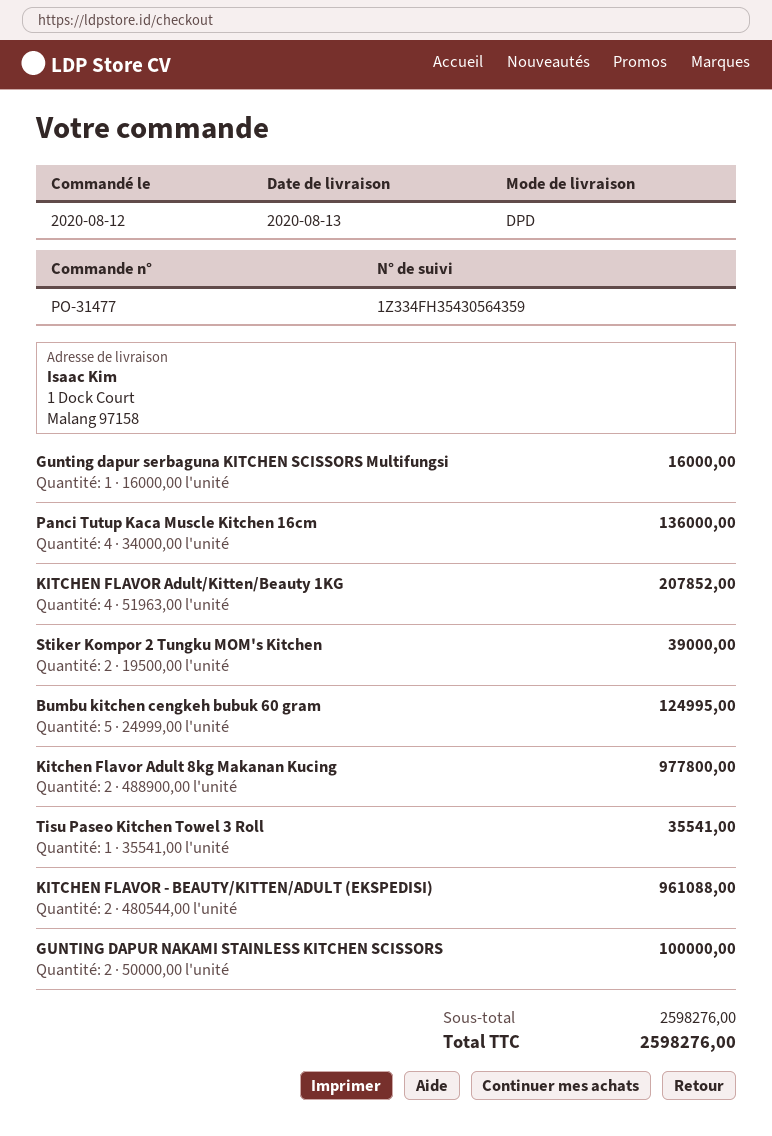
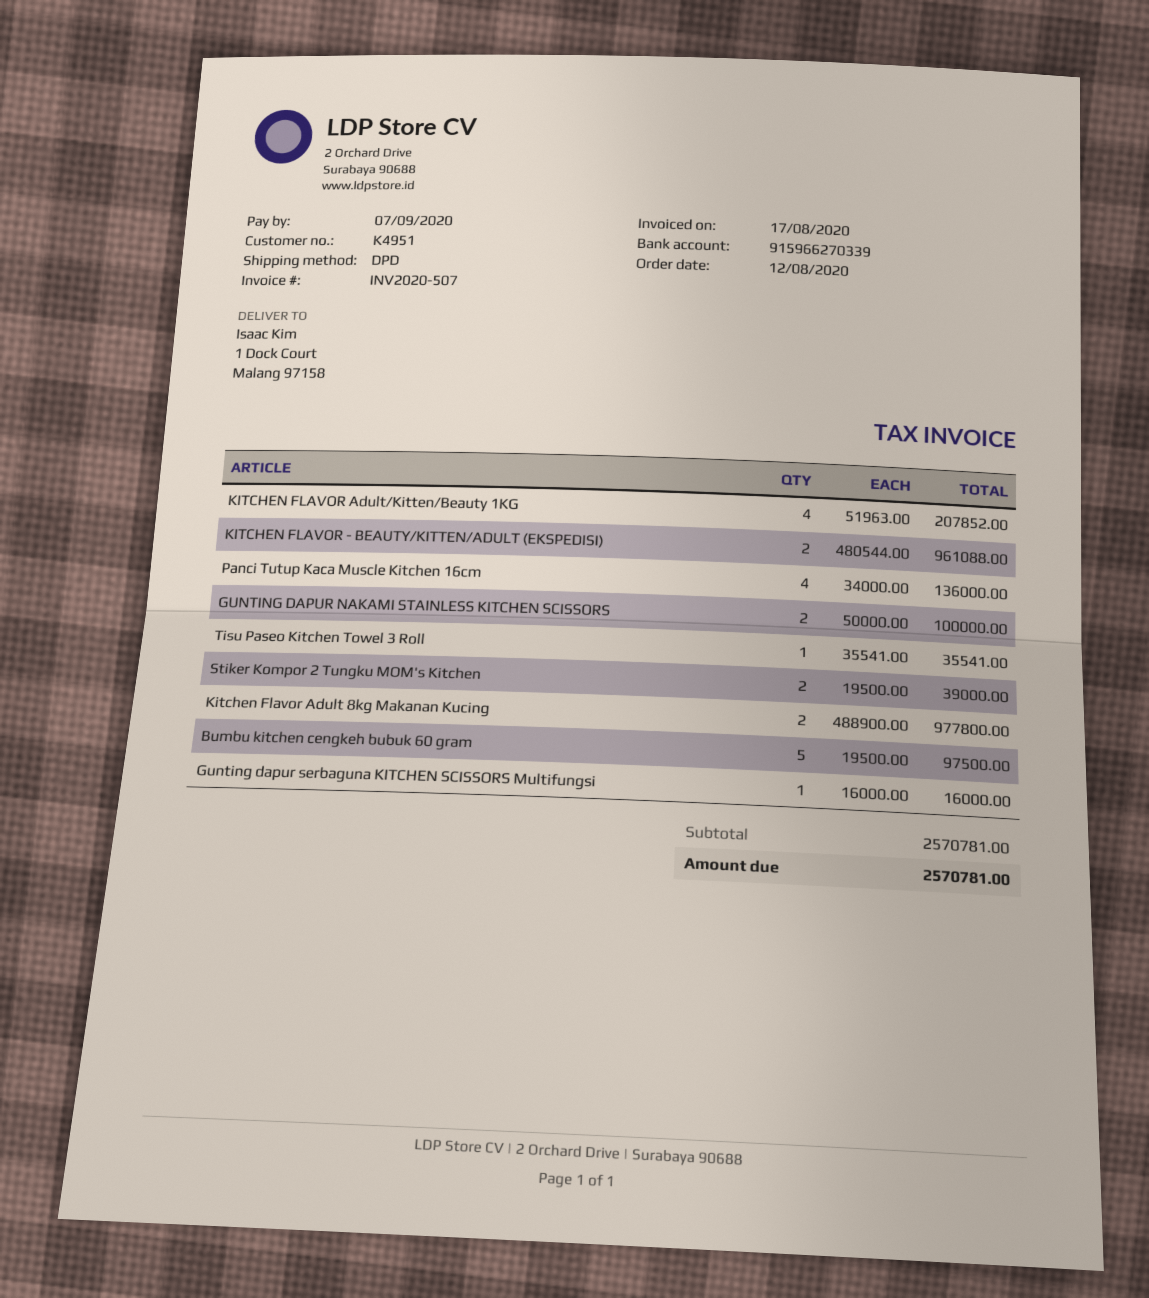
Bumbu kitchen cengkeh bubuk 60 gram: 5 x 24999.00 = 124995.00 -> 5 x 19500.00 = 97500.00
subtotal: 2598276.00 -> 2570781.00
total: 2598276.00 -> 2570781.00

